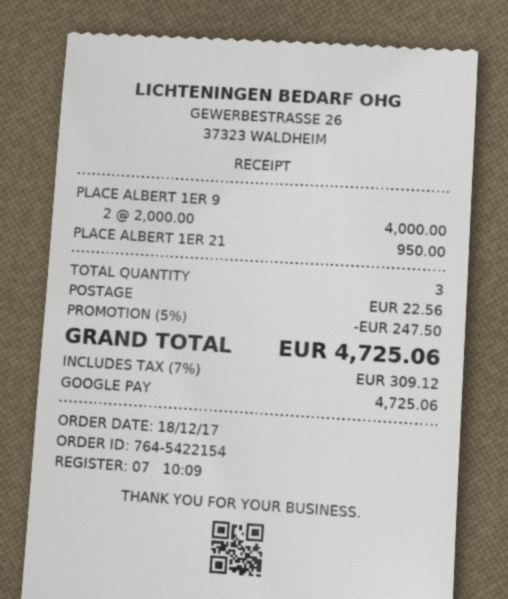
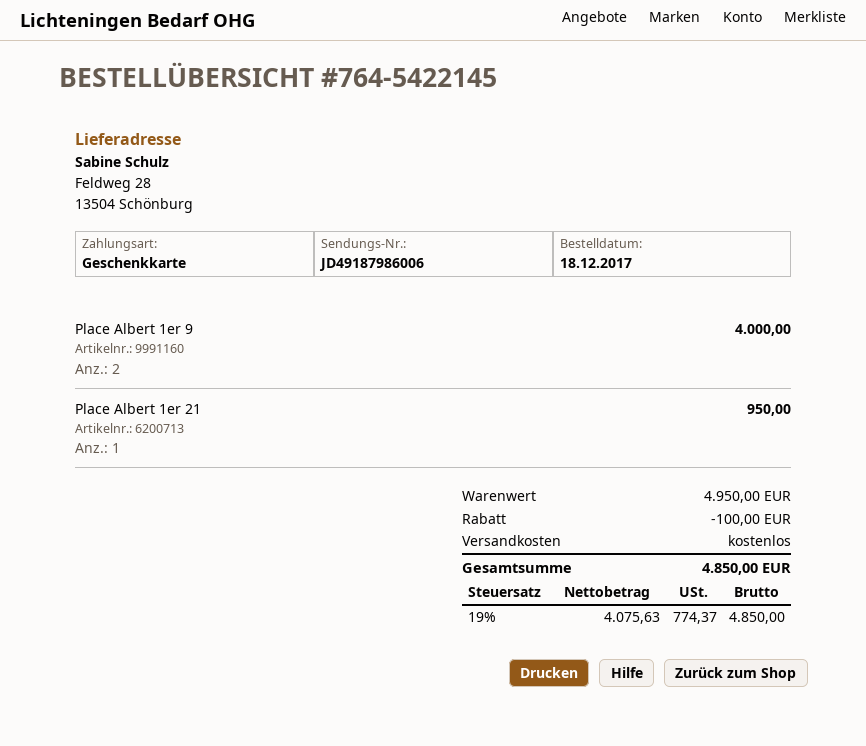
order number: 764-5422154 -> 764-5422145
payment method: Google Pay -> gift card
discount: 247.50 -> 100.00
shipping: 22.56 -> 0.00
tax: 7% = 309.12 -> 19% = 774.37
total: 4725.06 -> 4850.00

